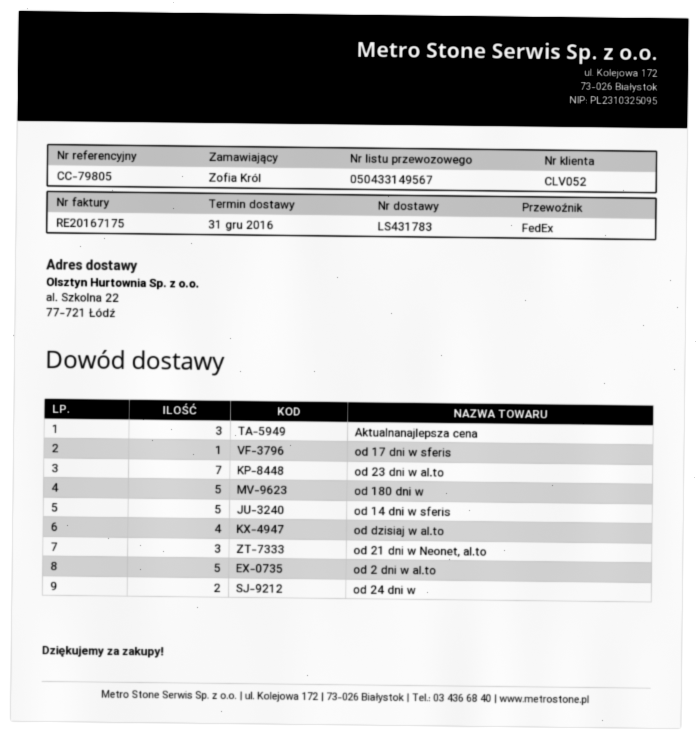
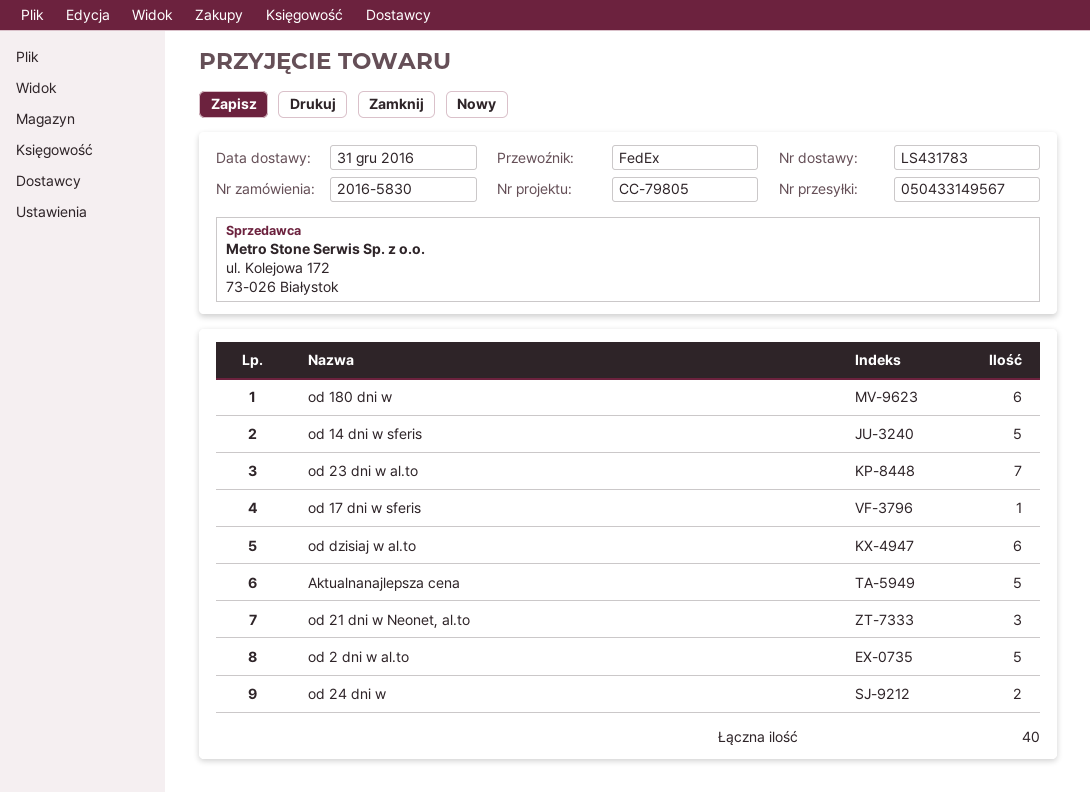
Aktualnanajlepsza cena: 3 -> 5
od 180 dni w: 5 -> 6
od dzisiaj w al.to: 4 -> 6

